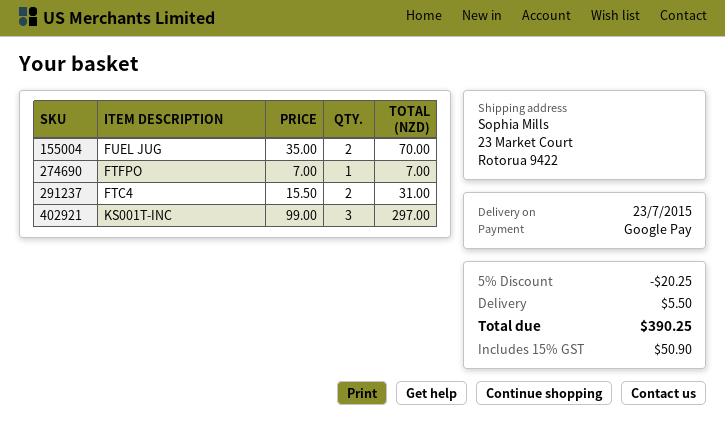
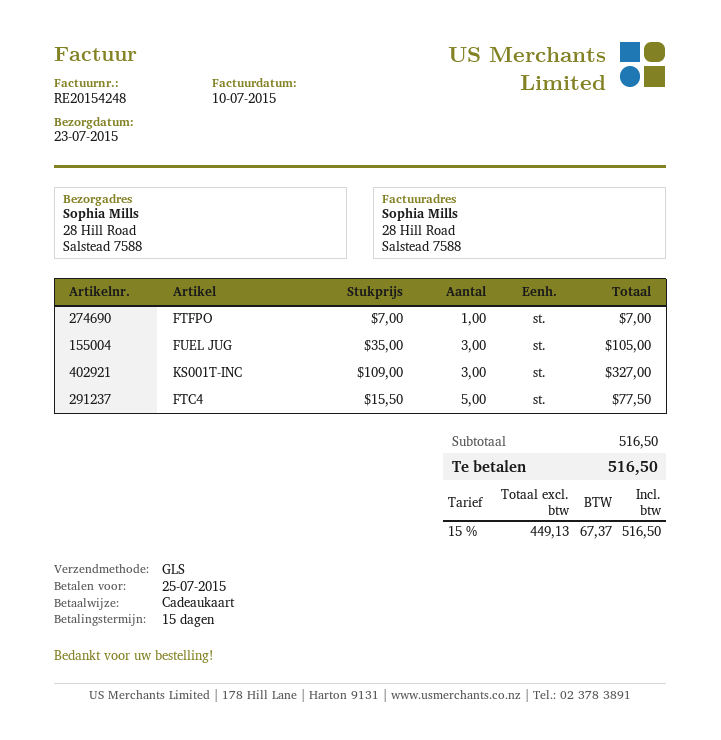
payment method: Google Pay -> gift card
ship to: 23 Market Court, Rotorua 9422 -> 28 Hill Road, Salstead 7588
FUEL JUG: 2 x 35.00 = 70.00 -> 3 x 35.00 = 105.00
FTC4: 2 x 15.50 = 31.00 -> 5 x 15.50 = 77.50
KS001T-INC: 3 x 99.00 = 297.00 -> 3 x 109.00 = 327.00
discount: 5% = 20.25 -> none
shipping: 5.50 -> none
tax: 15% = 50.90 -> 15% = 67.37
total: 390.25 -> 516.50

